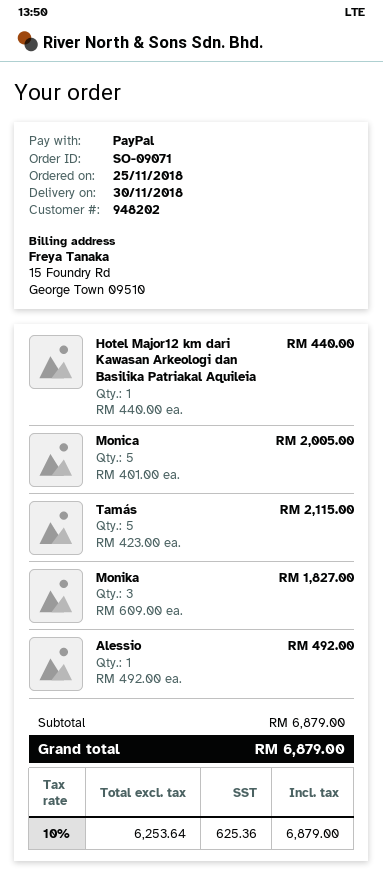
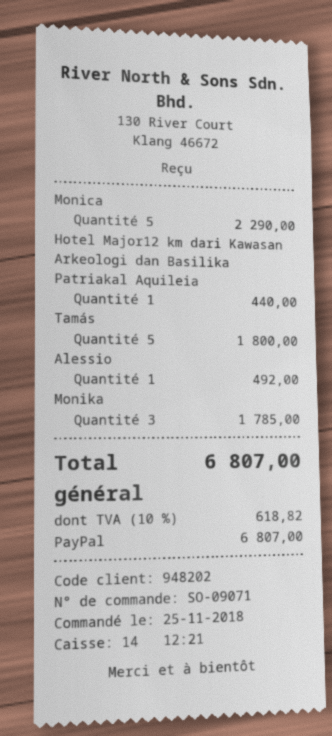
Monica: 5 for 2005.00 -> 5 for 2290.00
Tamás: 5 for 2115.00 -> 5 for 1800.00
Monika: 3 for 1827.00 -> 3 for 1785.00
tax: 10% = 625.36 -> 10% = 618.82
total: 6879.00 -> 6807.00

